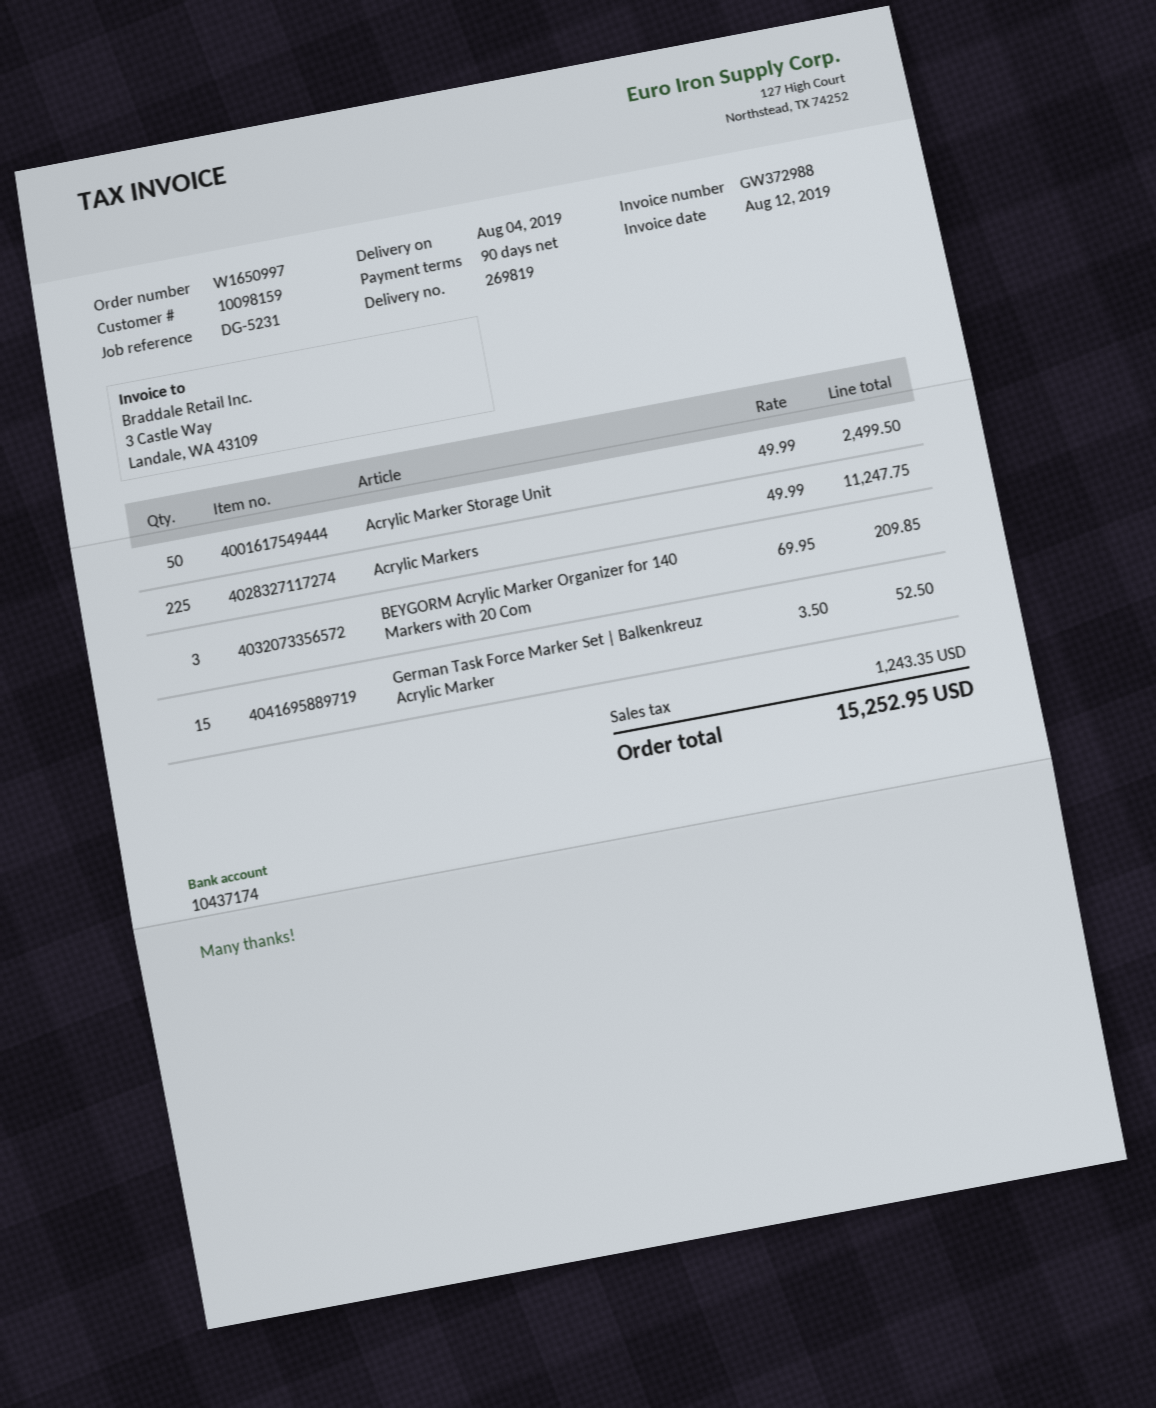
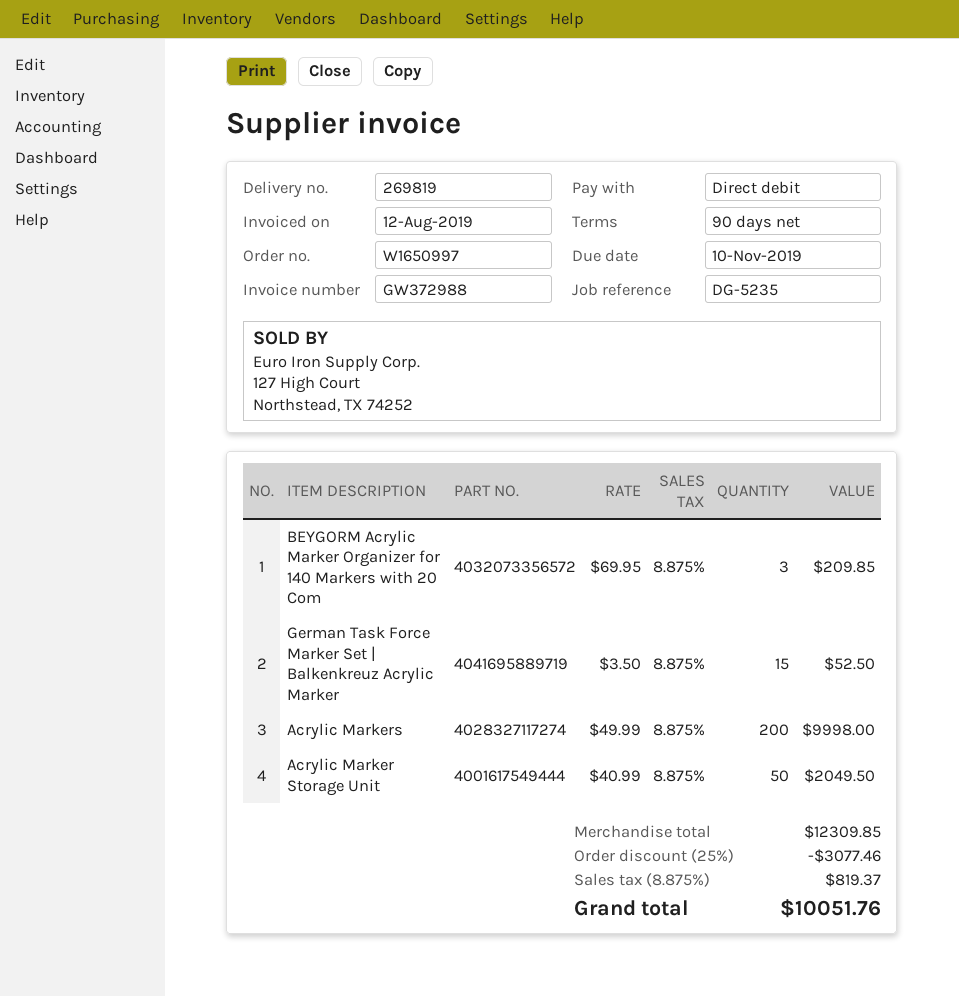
reference: DG-5231 -> DG-5235
Acrylic Marker Storage Unit: 50 x 49.99 = 2499.50 -> 50 x 40.99 = 2049.50
Acrylic Markers: 225 x 49.99 = 11247.75 -> 200 x 49.99 = 9998.00
discount: none -> 25% = 3077.46
tax: 1243.35 -> 819.37
total: 15252.95 -> 10051.76

